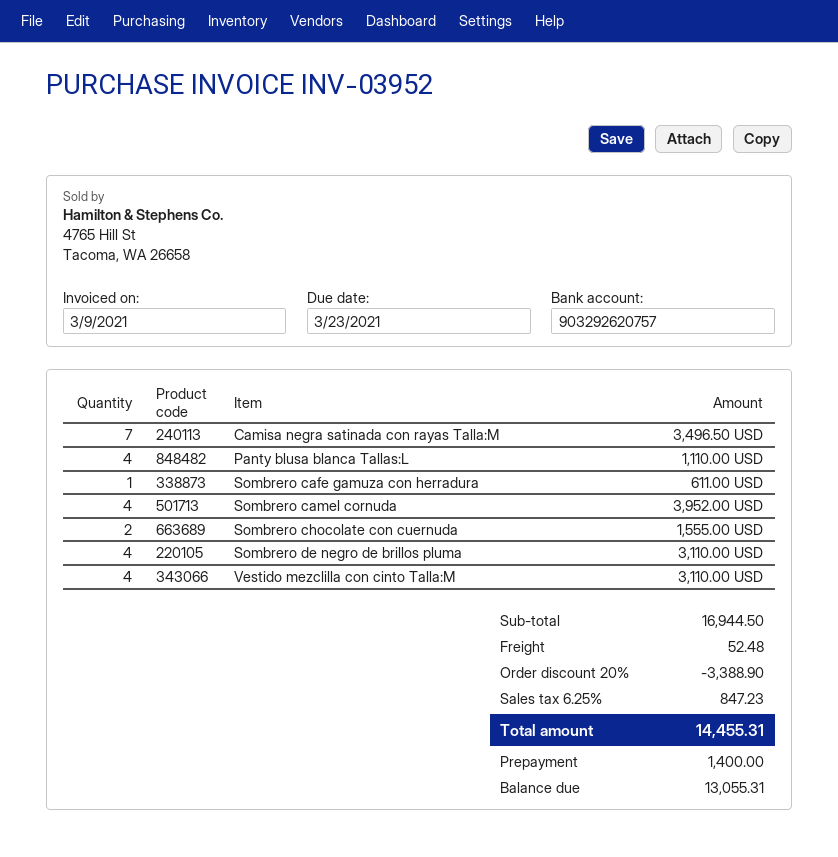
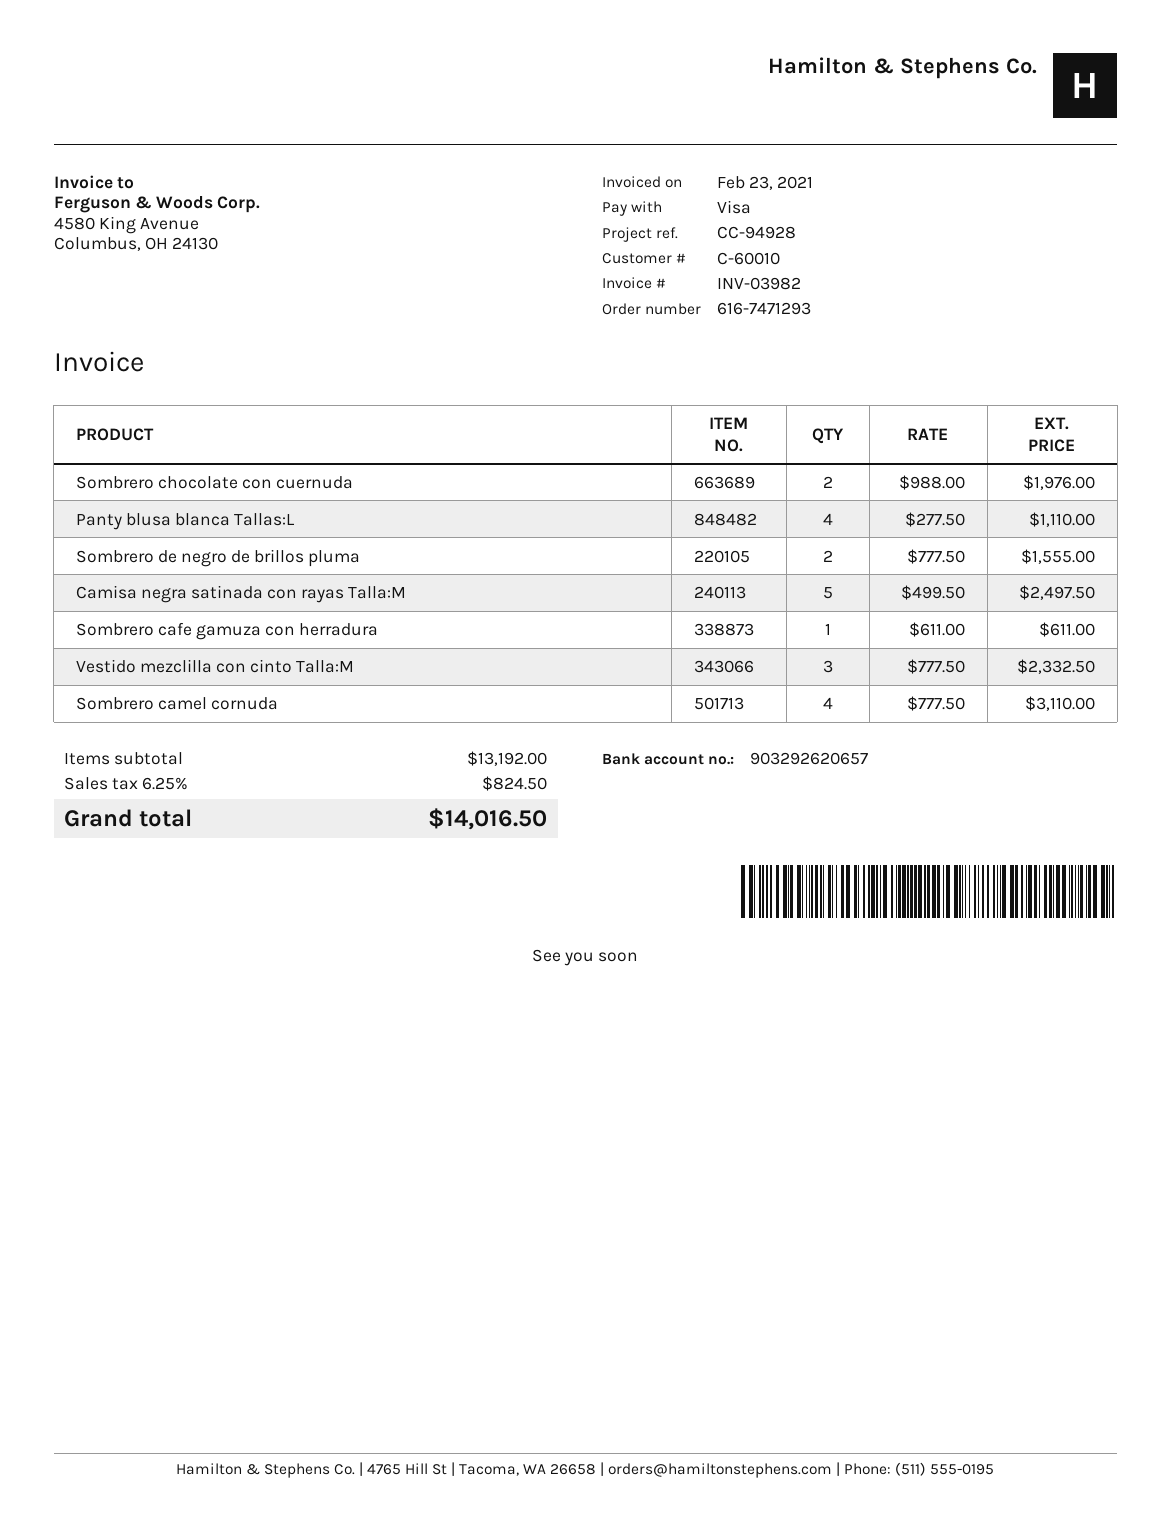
invoice number: INV-03952 -> INV-03982
invoice date: 2021-03-09 -> 2021-02-23
bank account: 903292620757 -> 903292620657
Camisa negra satinada con rayas Talla:M: 7 for 3496.50 -> 5 for 2497.50
Sombrero camel cornuda: 4 for 3952.00 -> 4 for 3110.00
Sombrero chocolate con cuernuda: 2 for 1555.00 -> 2 for 1976.00
Sombrero de negro de brillos pluma: 4 for 3110.00 -> 2 for 1555.00
Vestido mezclilla con cinto Talla:M: 4 for 3110.00 -> 3 for 2332.50
subtotal: 16944.50 -> 13192.00
discount: 20% = 3388.90 -> none
shipping: 52.48 -> none
tax: 6.25% = 847.23 -> 6.25% = 824.50
total: 14455.31 -> 14016.50

